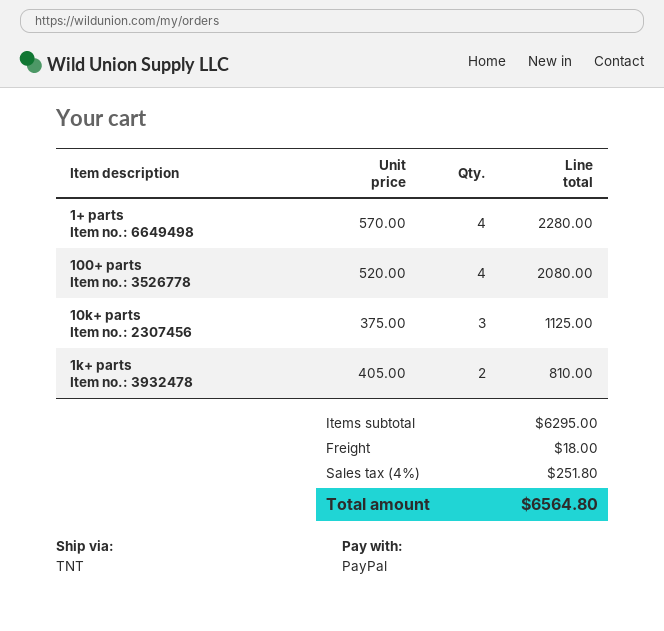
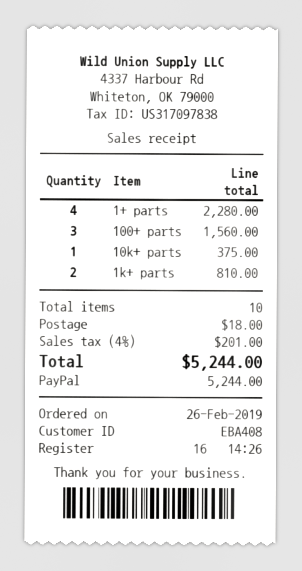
100+ parts: 4 for 2080.00 -> 3 for 1560.00
10k+ parts: 3 for 1125.00 -> 1 for 375.00
tax: 4% = 251.80 -> 4% = 201.00
total: 6564.80 -> 5244.00

